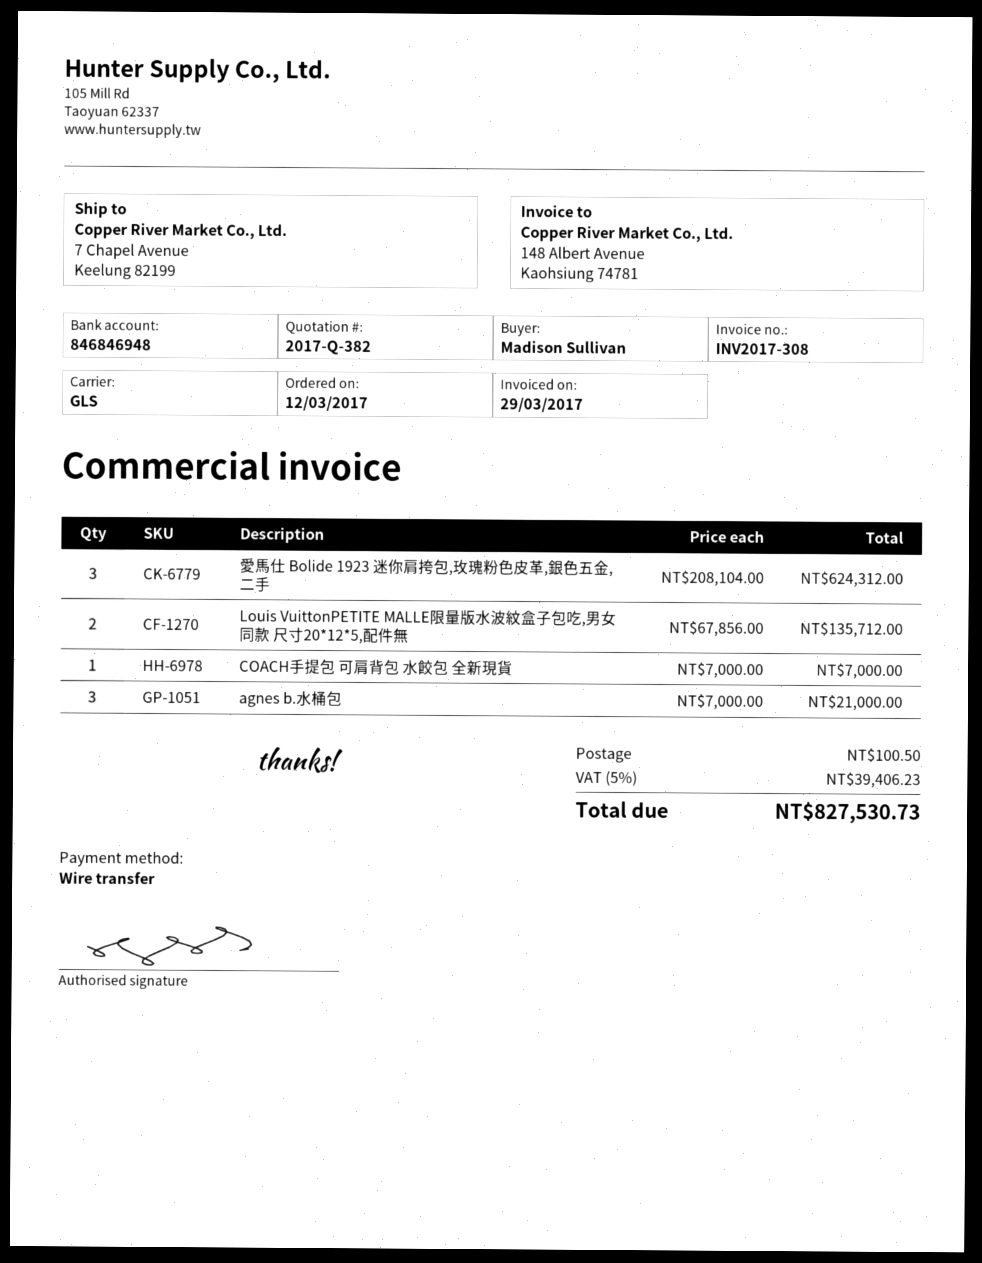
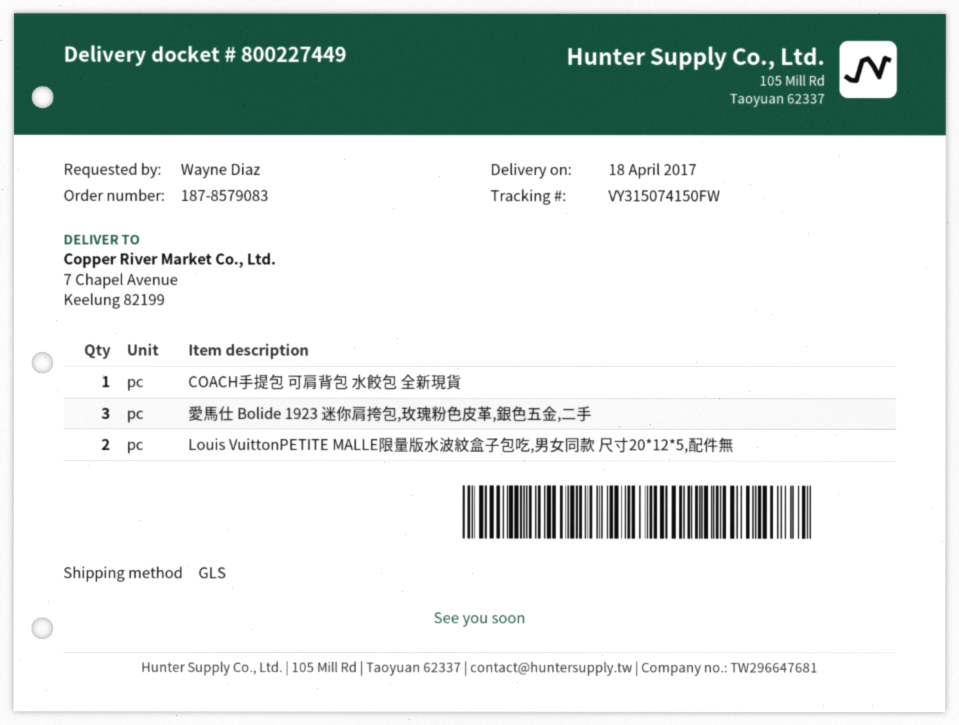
ordered by: Madison Sullivan -> Wayne Diaz
agnes b.水桶包: 3 -> none

